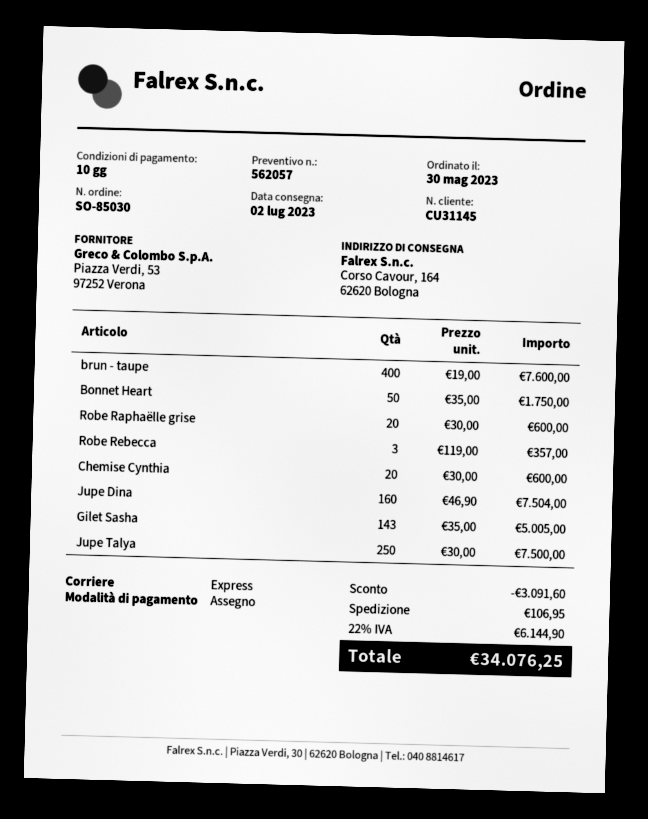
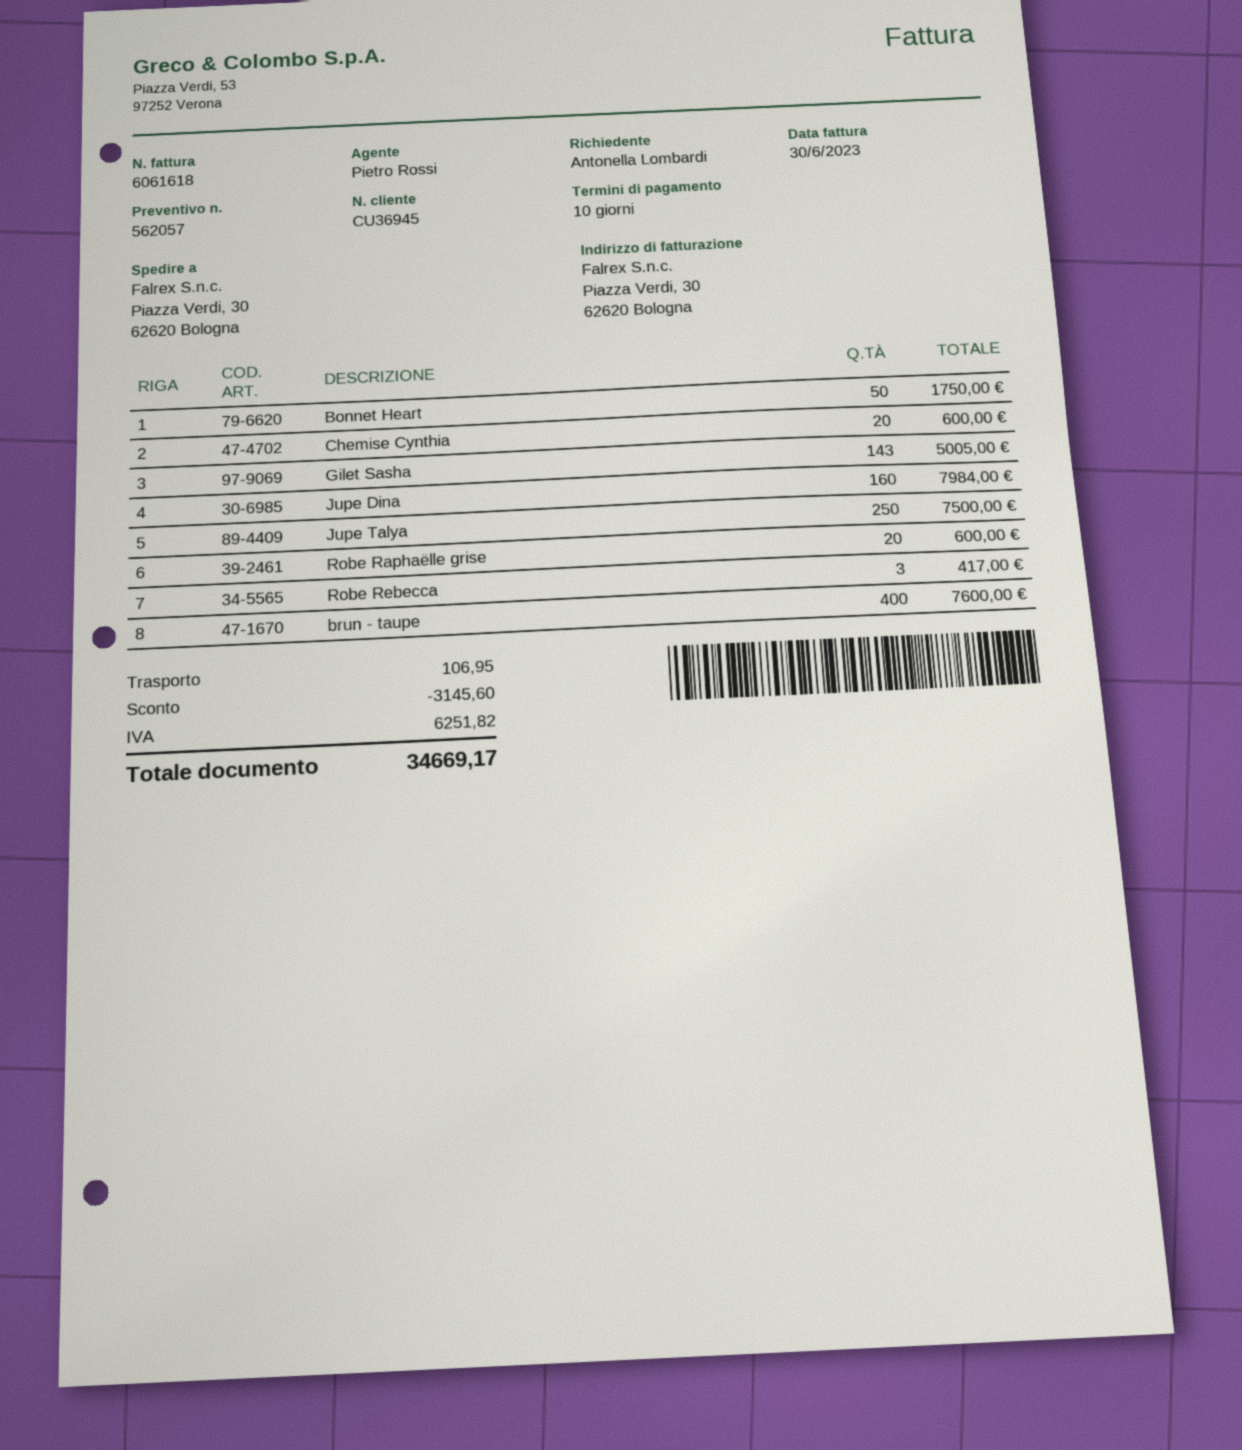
customer number: CU31145 -> CU36945
ship to: Corso Cavour, 164, 62620 Bologna -> Piazza Verdi, 30, 62620 Bologna
Robe Rebecca: 3 for 357.00 -> 3 for 417.00
Jupe Dina: 160 for 7504.00 -> 160 for 7984.00
discount: 3091.60 -> 3145.60
tax: 6144.90 -> 6251.82
total: 34076.25 -> 34669.17

